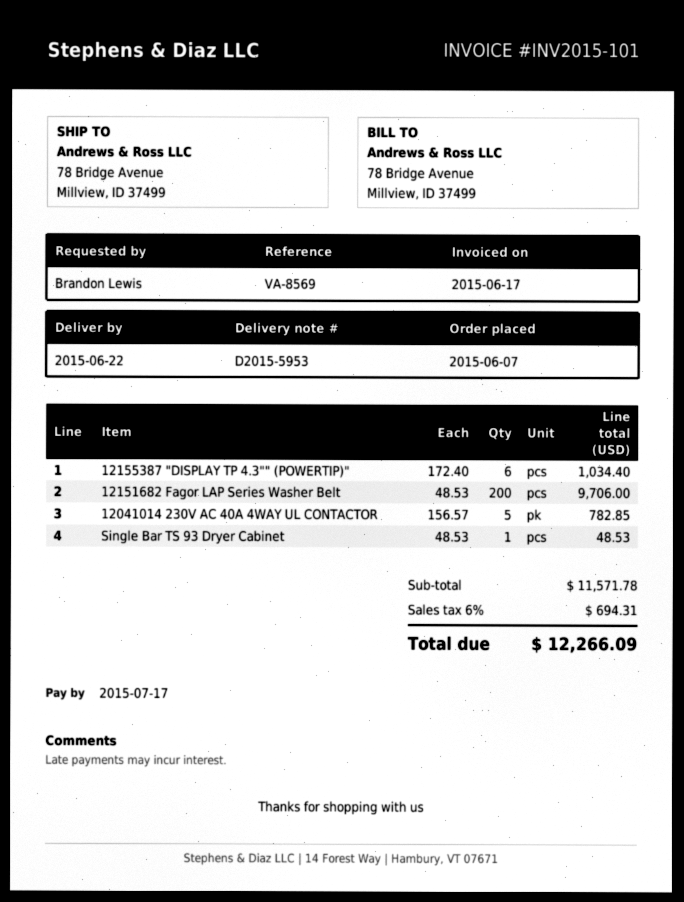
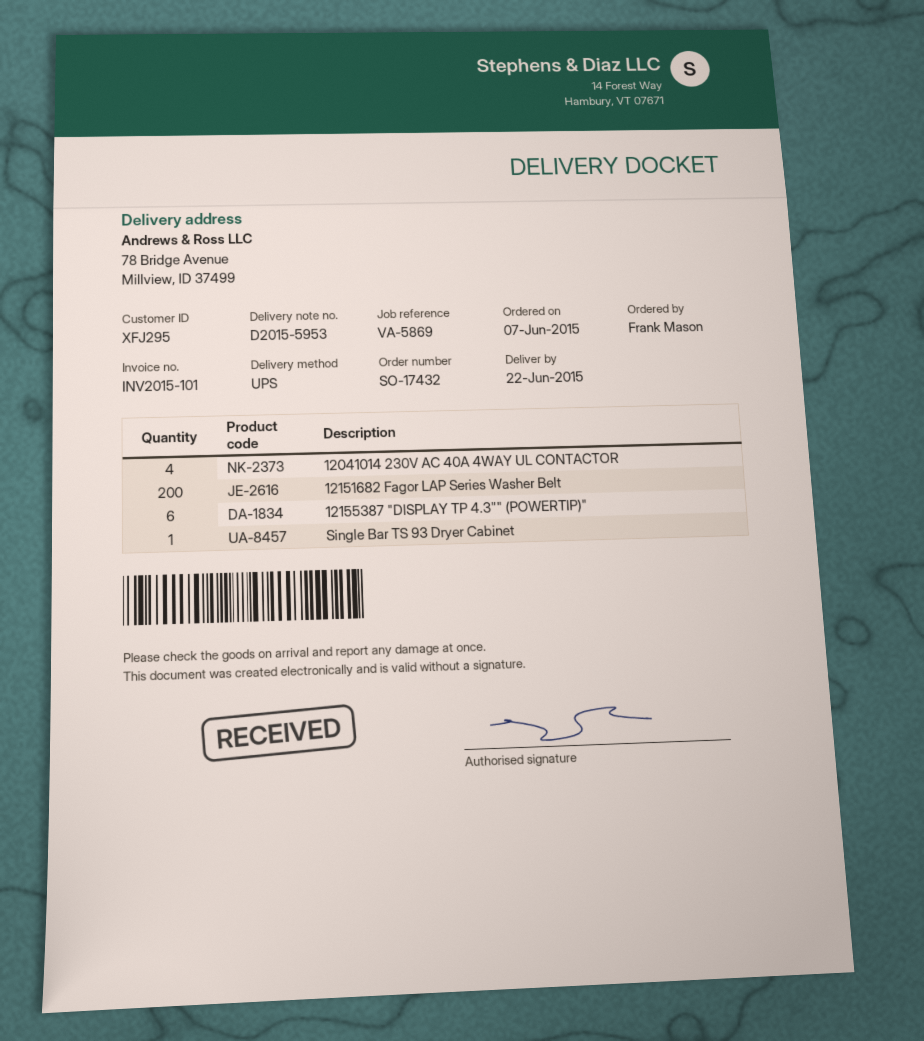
reference: VA-8569 -> VA-5869
ordered by: Brandon Lewis -> Frank Mason
12041014 230V AC 40A 4WAY UL CONTACTOR: 5 -> 4

